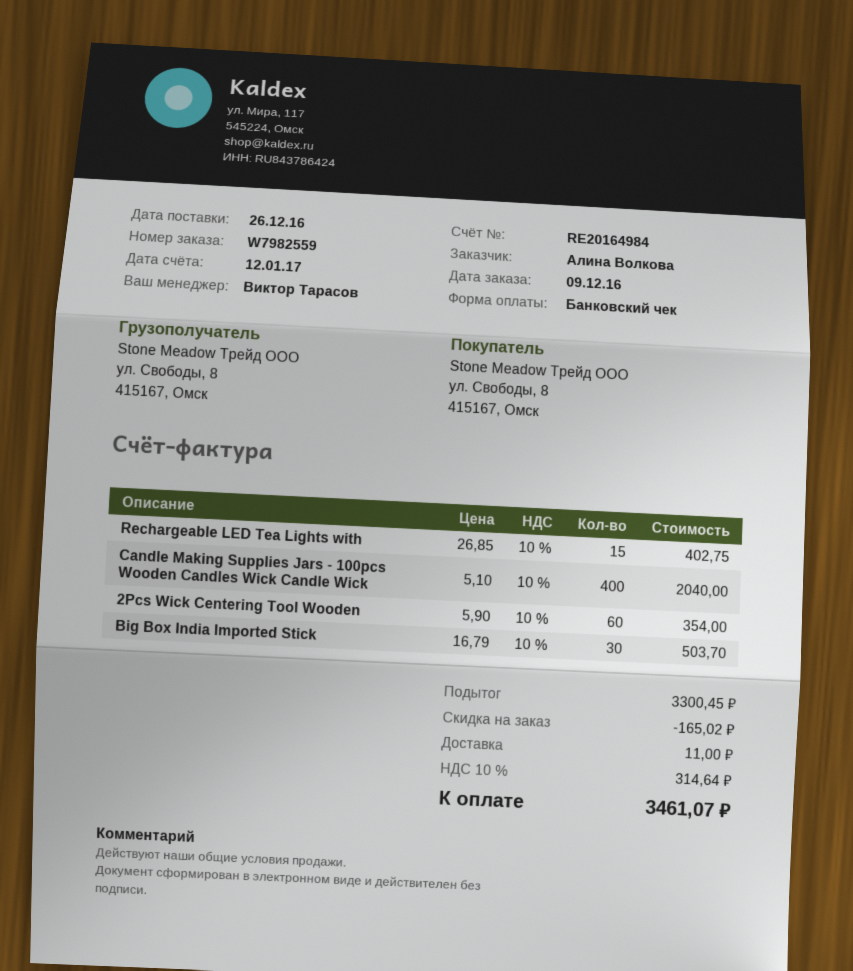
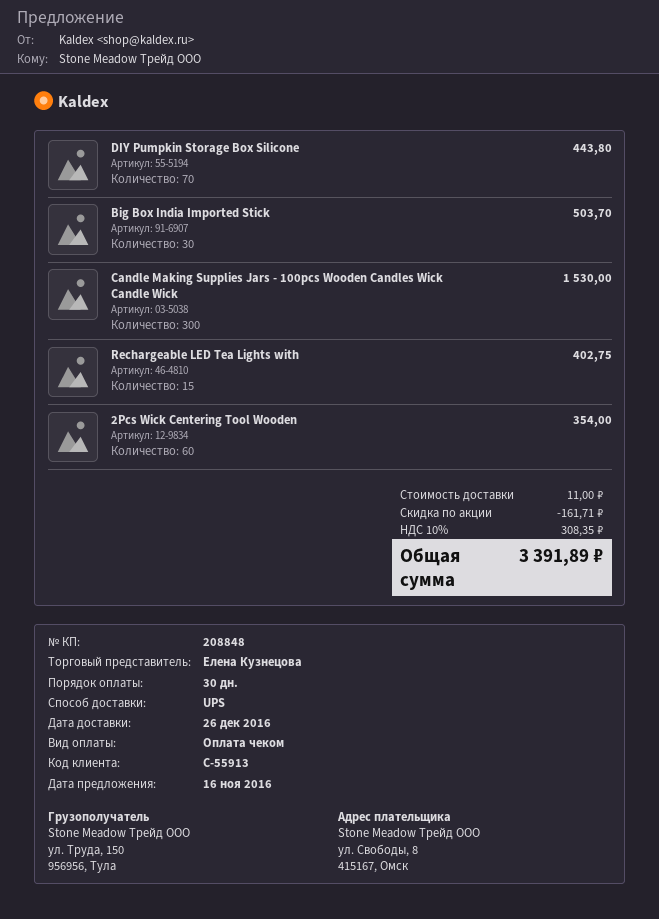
sales rep: Виктор Тарасов -> Елена Кузнецова
ship to: ул. Свободы, 8, 415167, Омск -> ул. Труда, 150, 956956, Тула
Candle Making Supplies Jars - 100pcs Wooden Candles Wick Candle Wick: 400 for 2040.00 -> 300 for 1530.00
DIY Pumpkin Storage Box Silicone: none -> 70 for 443.80
discount: 165.02 -> 161.71
tax: 10% = 314.64 -> 10% = 308.35
total: 3461.07 -> 3391.89

